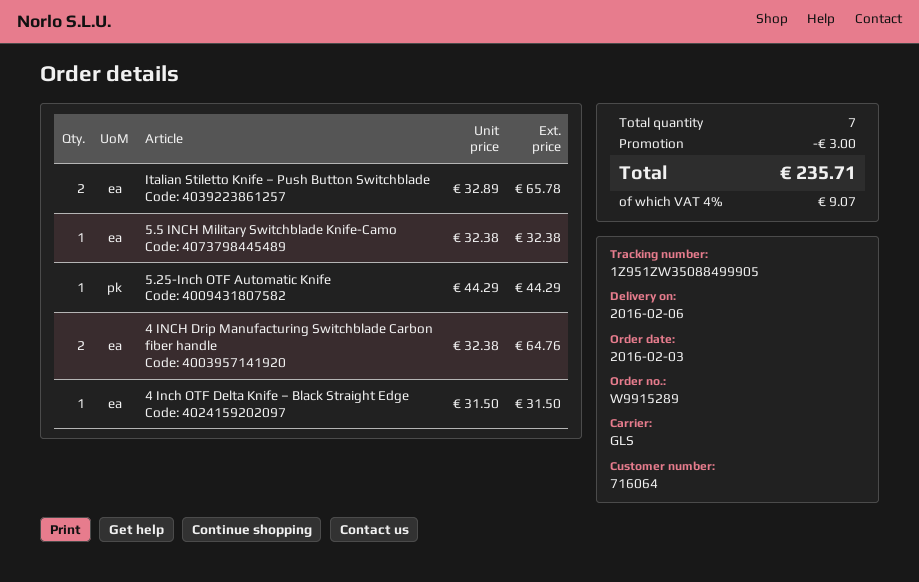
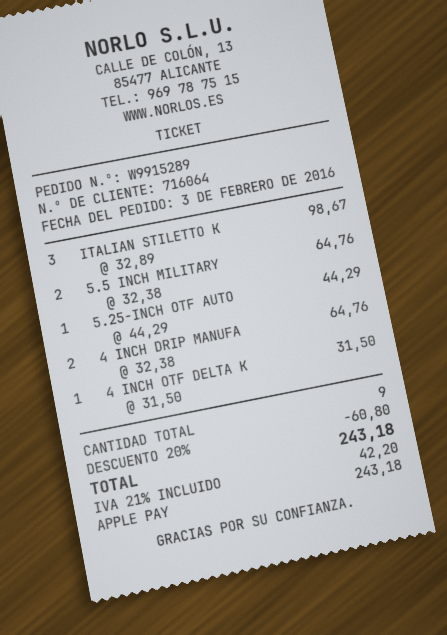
Italian Stiletto Knife – Push Button Switchblade: 2 x 32.89 = 65.78 -> 3 x 32.89 = 98.67
5.5 INCH Military Switchblade Knife-Camo: 1 x 32.38 = 32.38 -> 2 x 32.38 = 64.76
total quantity: 7 -> 9
discount: 3.00 -> 60.80
tax: 4% = 9.07 -> 21% = 42.20
total: 235.71 -> 243.18

